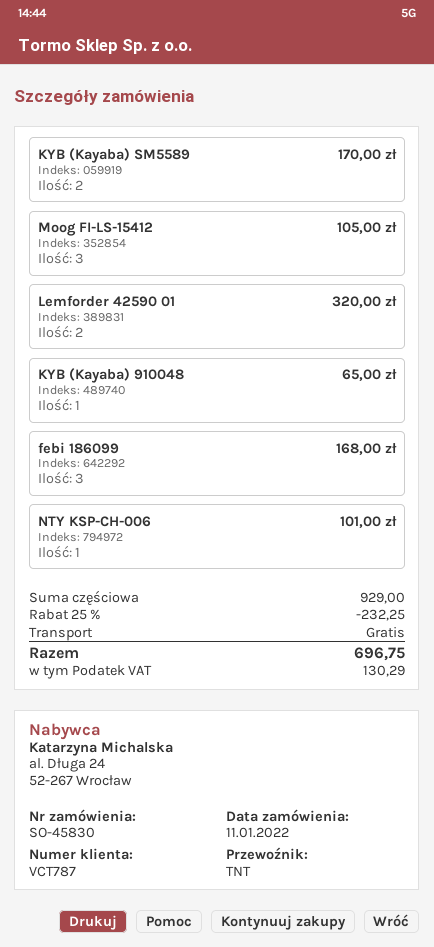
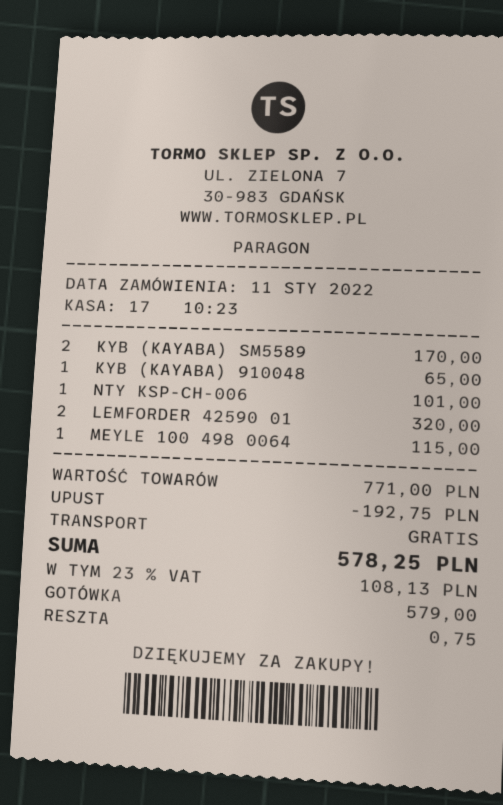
Moog FI-LS-15412: 3 for 105.00 -> none
febi 186099: 3 for 168.00 -> none
MEYLE 100 498 0064: none -> 1 for 115.00
subtotal: 929.00 -> 771.00
discount: 232.25 -> 192.75
tax: 130.29 -> 108.13
total: 696.75 -> 578.25

